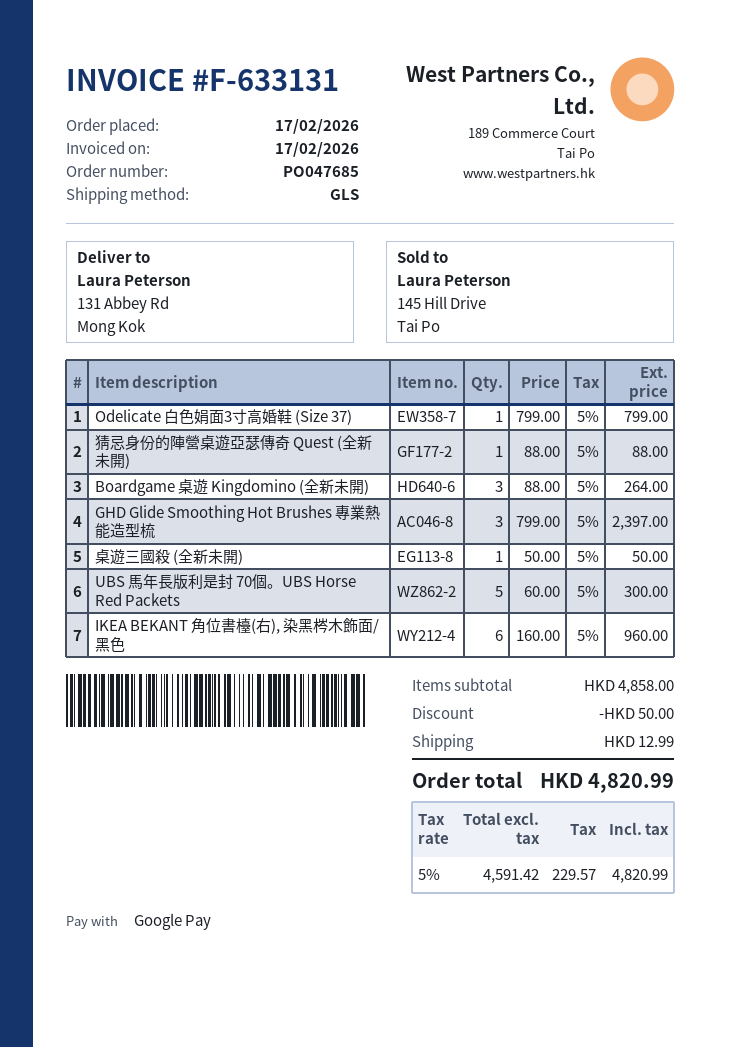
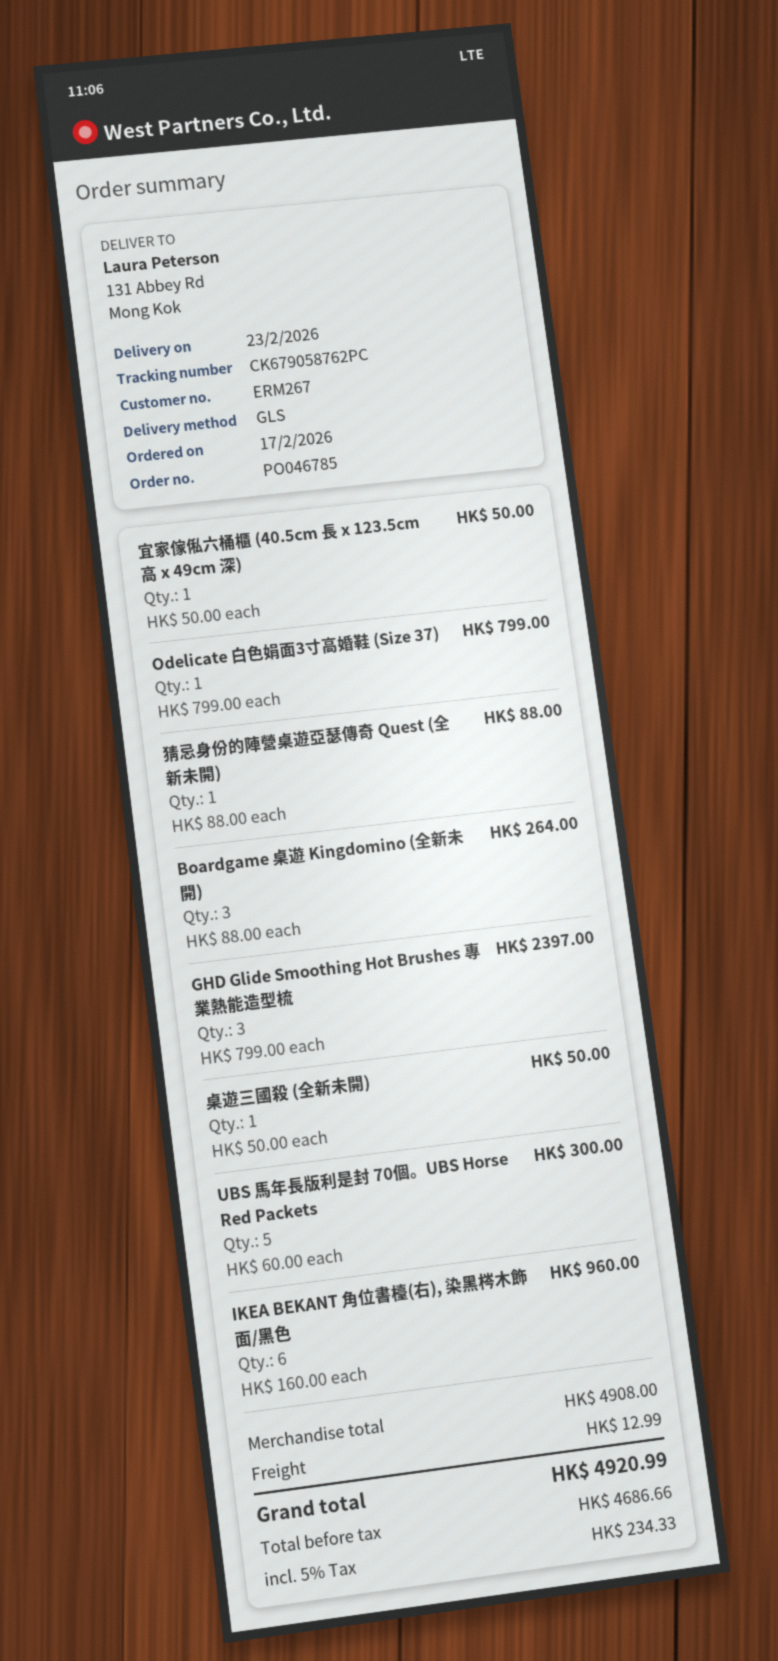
order number: PO047685 -> PO046785
宜家傢俬六桶櫃 (40.5cm 長 x 123.5cm 高 x 49cm 深): none -> 1 x 50.00 = 50.00
subtotal: 4858.00 -> 4908.00
discount: 50.00 -> none
net: 4591.42 -> 4686.66
tax: 5% = 229.57 -> 5% = 234.33
total: 4820.99 -> 4920.99

